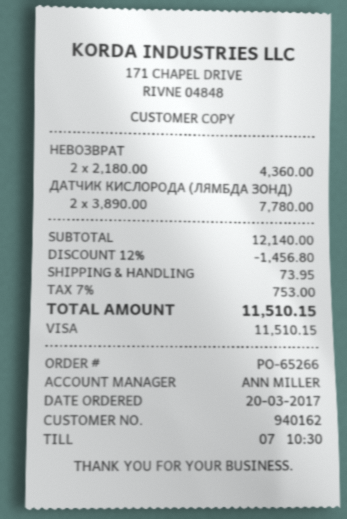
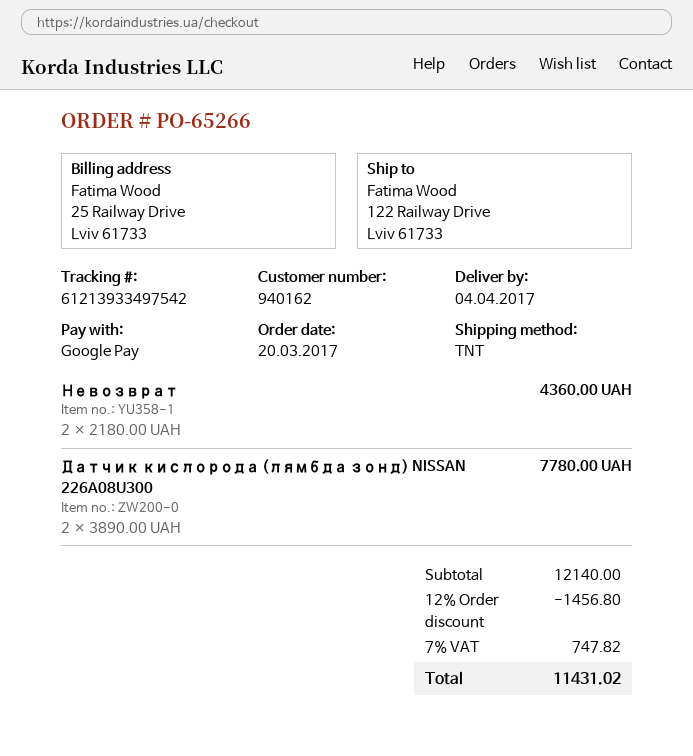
payment method: Visa -> Google Pay
shipping: 73.95 -> none
tax: 7% = 753.00 -> 7% = 747.82
total: 11510.15 -> 11431.02

